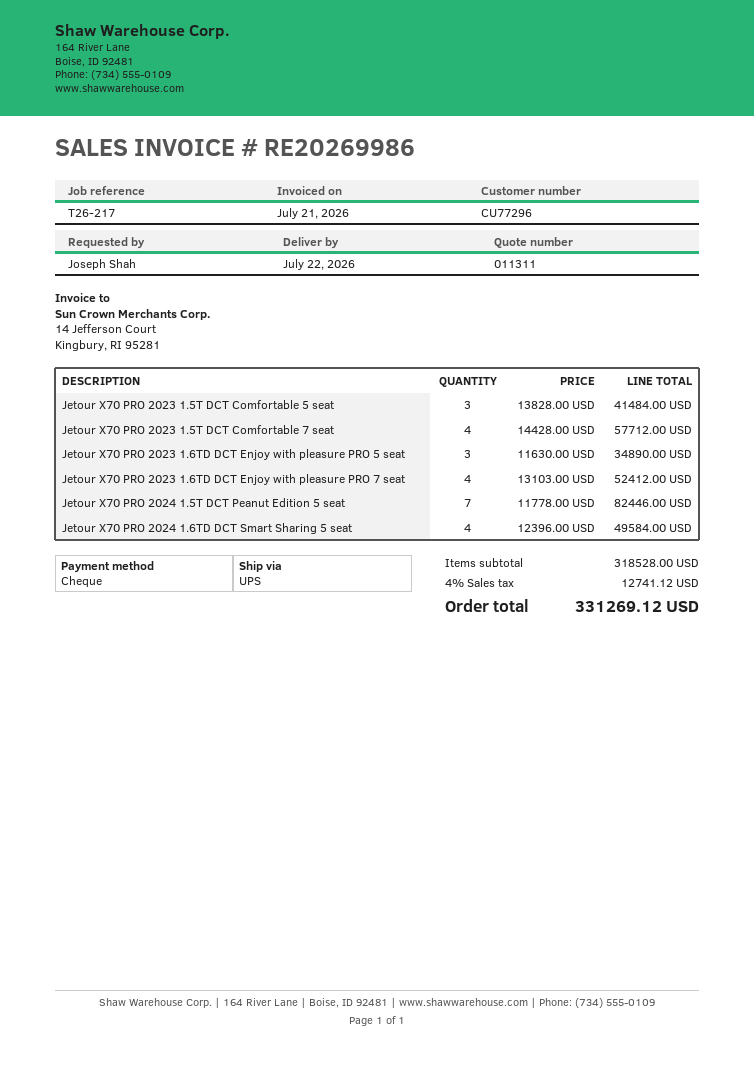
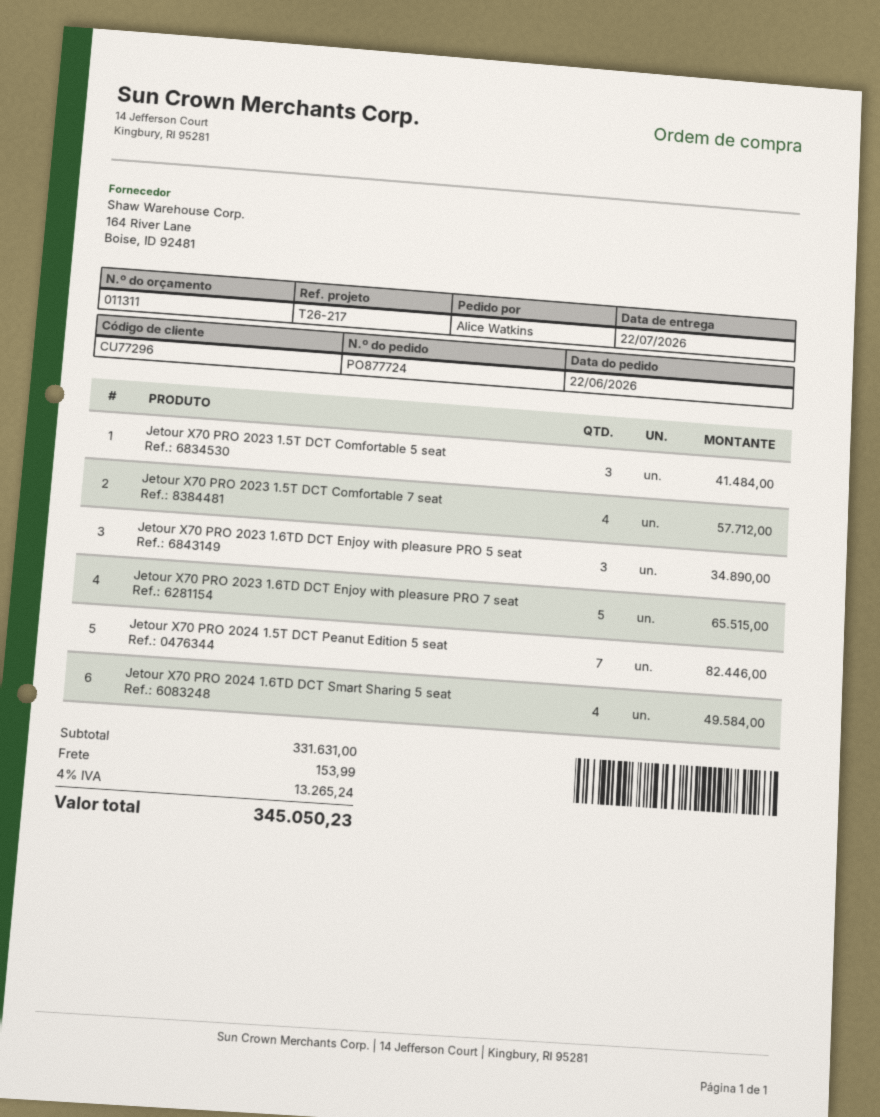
ordered by: Joseph Shah -> Alice Watkins
Jetour X70 PRO 2023 1.6TD DCT Enjoy with pleasure PRO 7 seat: 4 for 52412.00 -> 5 for 65515.00
subtotal: 318528.00 -> 331631.00
shipping: none -> 153.99
tax: 4% = 12741.12 -> 4% = 13265.24
total: 331269.12 -> 345050.23

